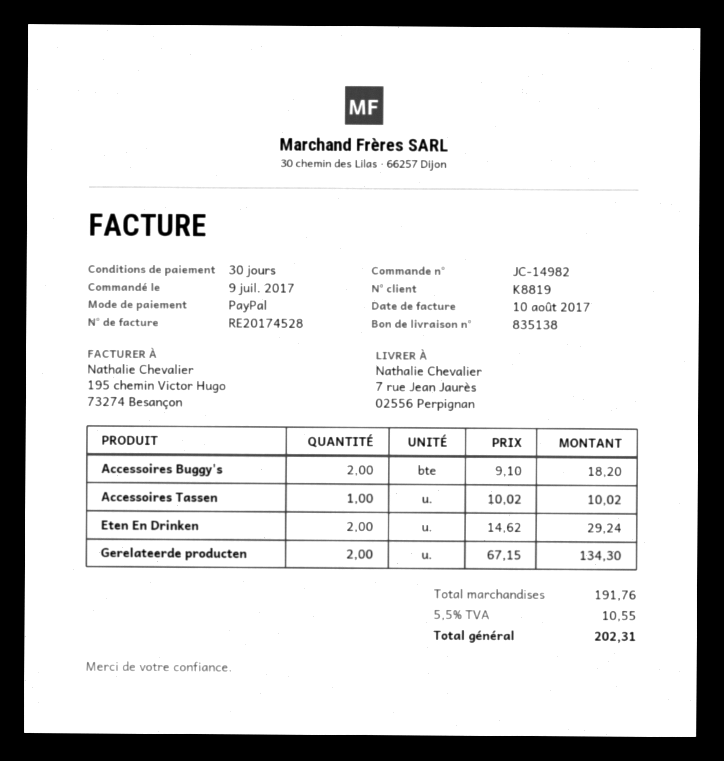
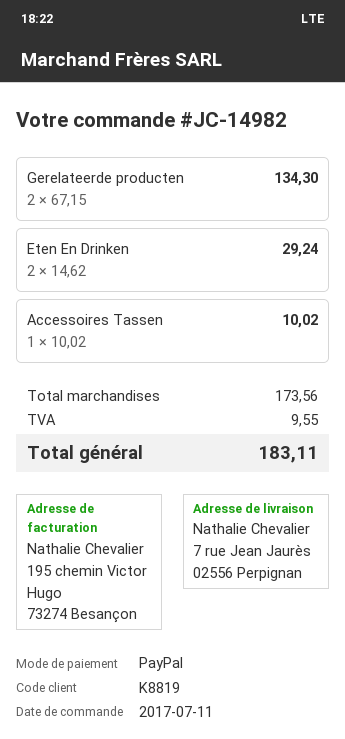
order date: 2017-07-09 -> 2017-07-11
Accessoires Buggy's: 2 x 9.10 = 18.20 -> none
subtotal: 191.76 -> 173.56
tax: 10.55 -> 9.55
total: 202.31 -> 183.11

